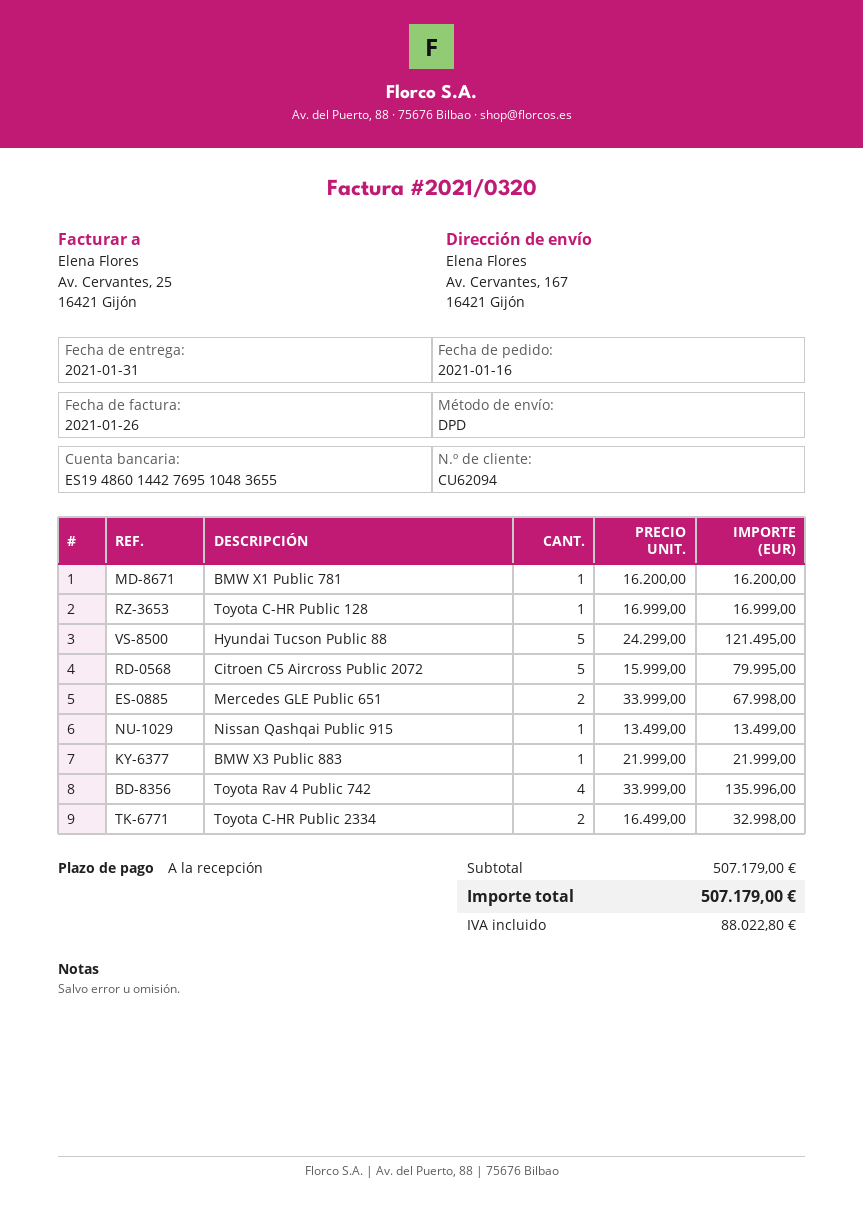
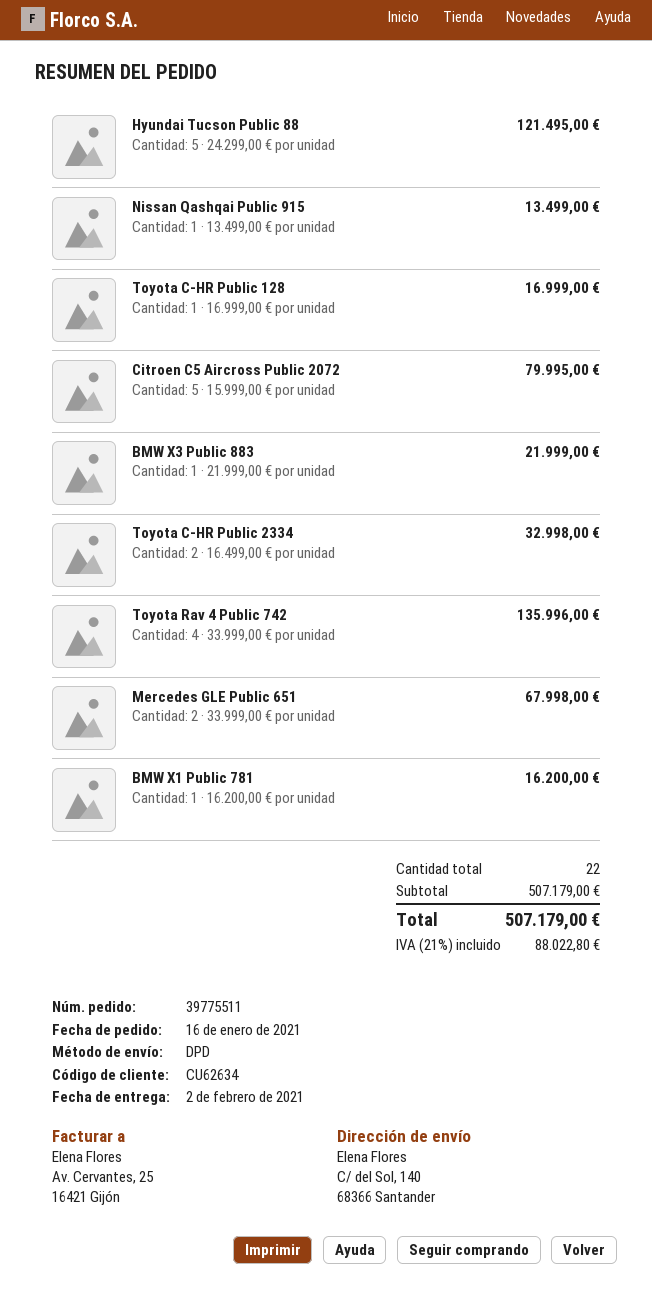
delivery date: 2021-01-31 -> 2021-02-02
customer number: CU62094 -> CU62634
ship to: Av. Cervantes, 167, 16421 Gijón -> C/ del Sol, 140, 68366 Santander

